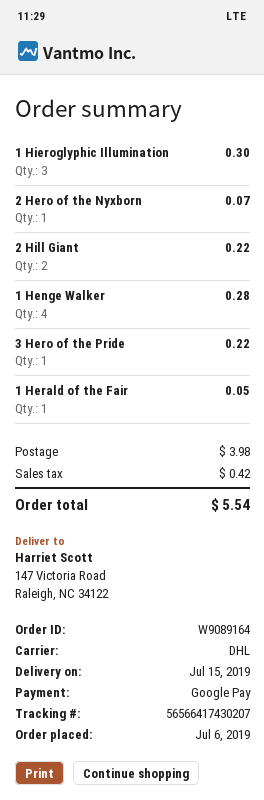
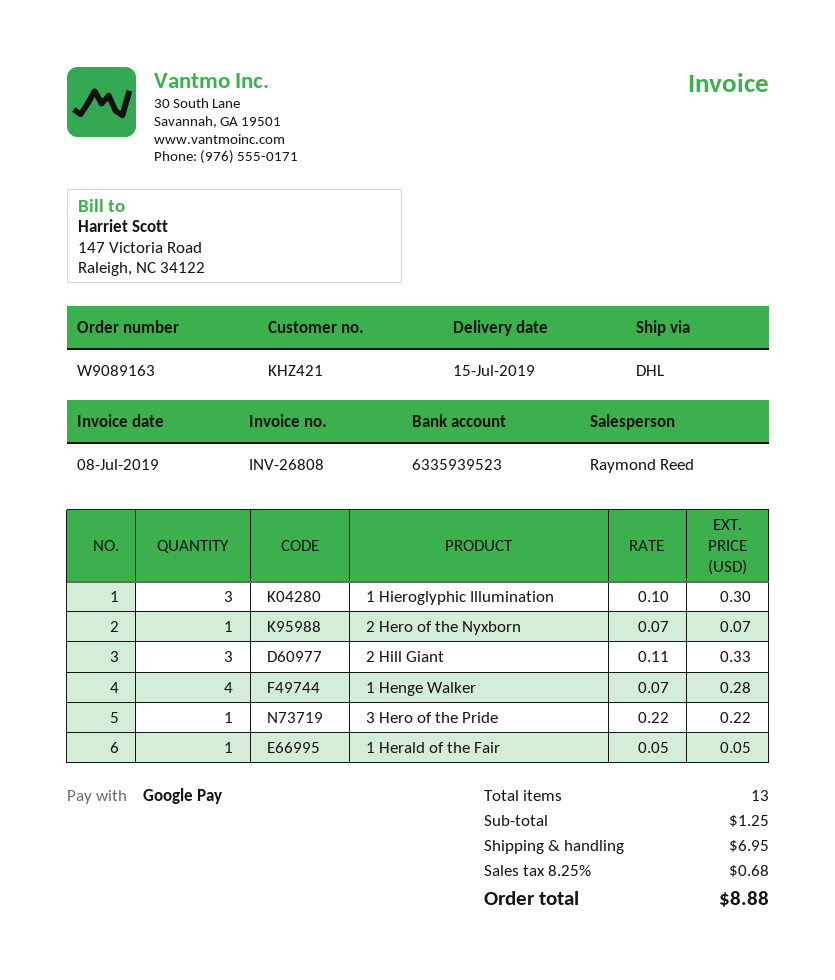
order number: W9089164 -> W9089163
2 Hill Giant: 2 for 0.22 -> 3 for 0.33
shipping: 3.98 -> 6.95
tax: 0.42 -> 0.68
total: 5.54 -> 8.88

